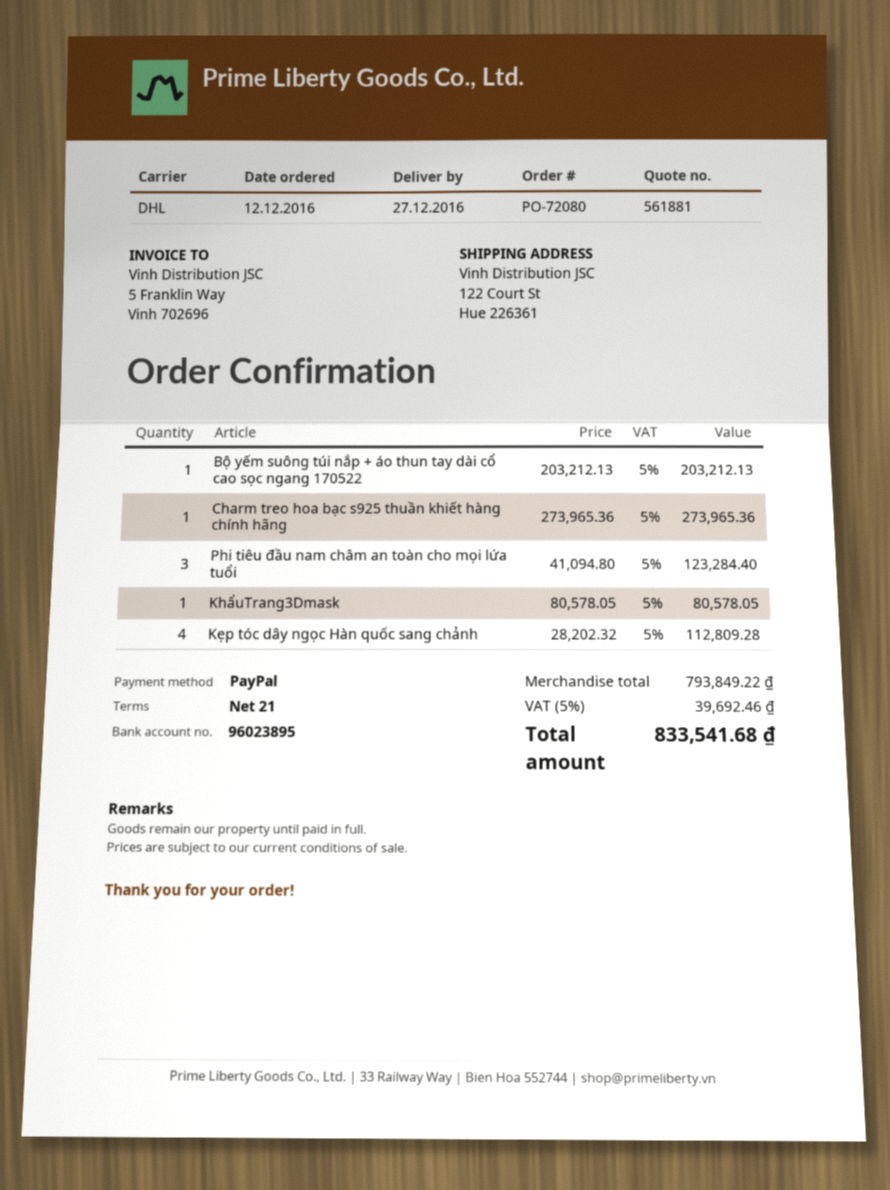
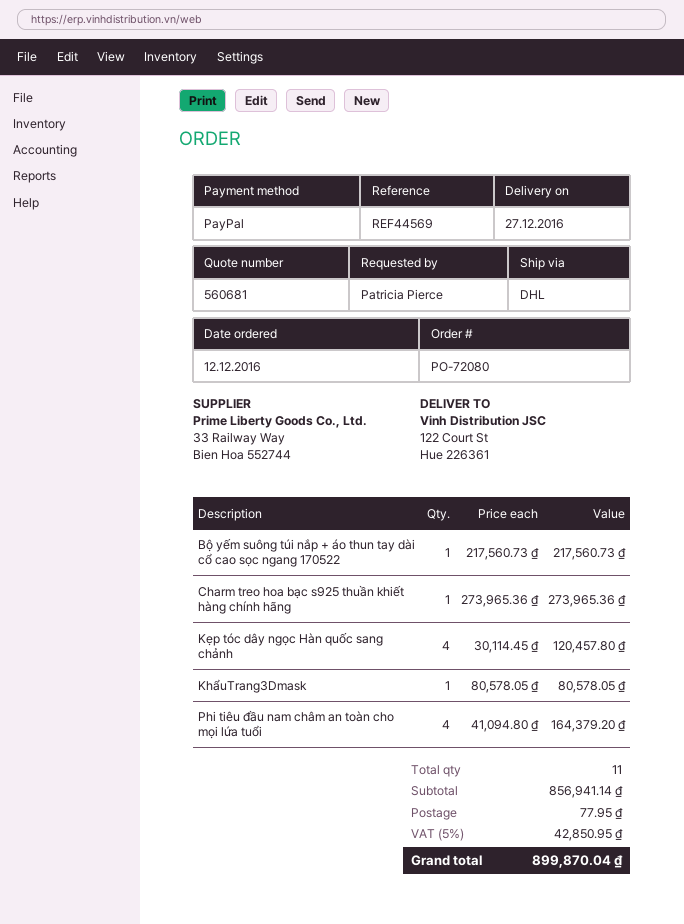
quote number: 561881 -> 560681
Bộ yếm suông túi nắp + áo thun tay dài cổ cao sọc ngang 170522: 1 x 203212.13 = 203212.13 -> 1 x 217560.73 = 217560.73
Phi tiêu đầu nam châm an toàn cho mọi lứa tuổi: 3 x 41094.80 = 123284.40 -> 4 x 41094.80 = 164379.20
Kẹp tóc dây ngọc Hàn quốc sang chảnh: 4 x 28202.32 = 112809.28 -> 4 x 30114.45 = 120457.80
subtotal: 793849.22 -> 856941.14
shipping: none -> 77.95
tax: 5% = 39692.46 -> 5% = 42850.95
total: 833541.68 -> 899870.04

